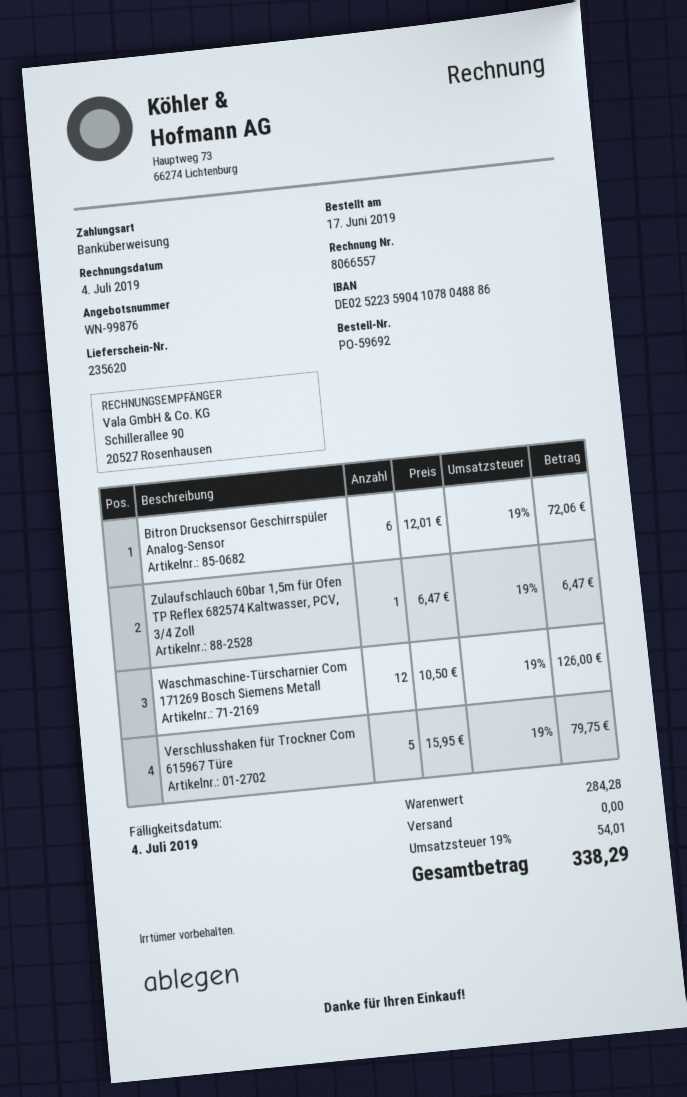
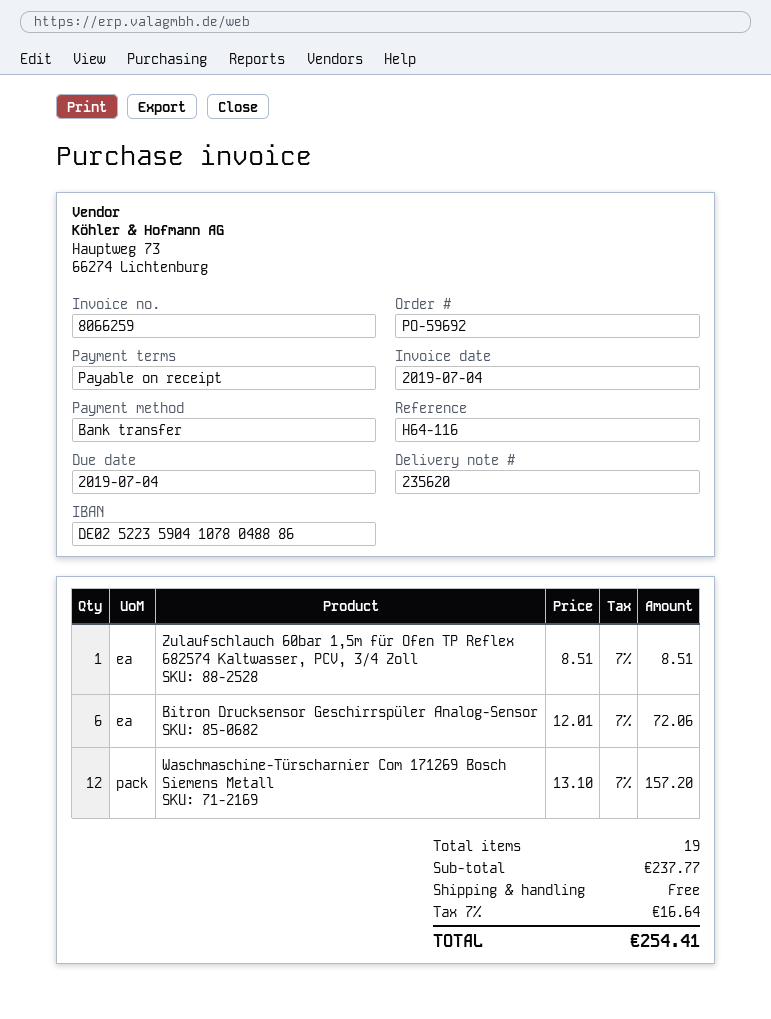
invoice number: 8066557 -> 8066259
Zulaufschlauch 60bar 1,5m für Ofen TP Reflex 682574 Kaltwasser, PCV, 3/4 Zoll: 1 x 6.47 = 6.47 -> 1 x 8.51 = 8.51
Waschmaschine-Türscharnier Com 171269 Bosch Siemens Metall: 12 x 10.50 = 126.00 -> 12 x 13.10 = 157.20
Verschlusshaken für Trockner Com 615967 Türe: 5 x 15.95 = 79.75 -> none
subtotal: 284.28 -> 237.77
tax: 19% = 54.01 -> 7% = 16.64
total: 338.29 -> 254.41

